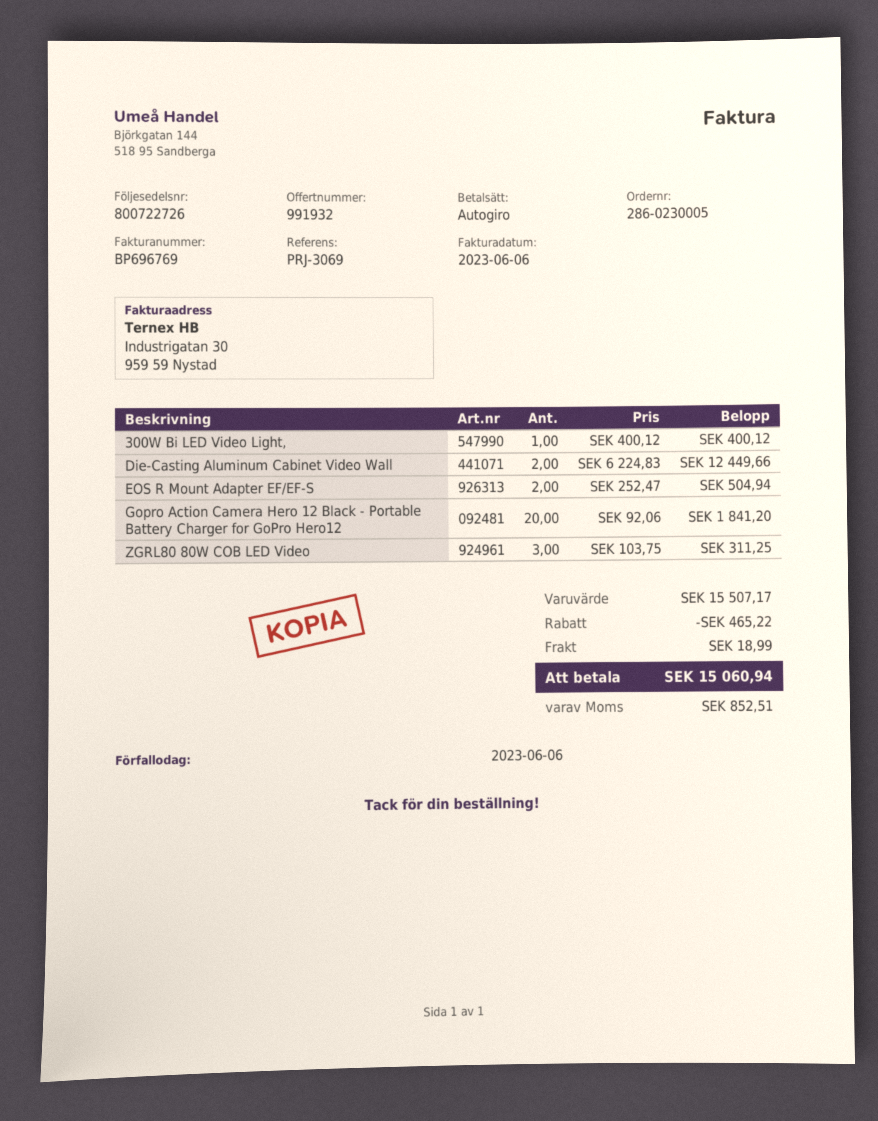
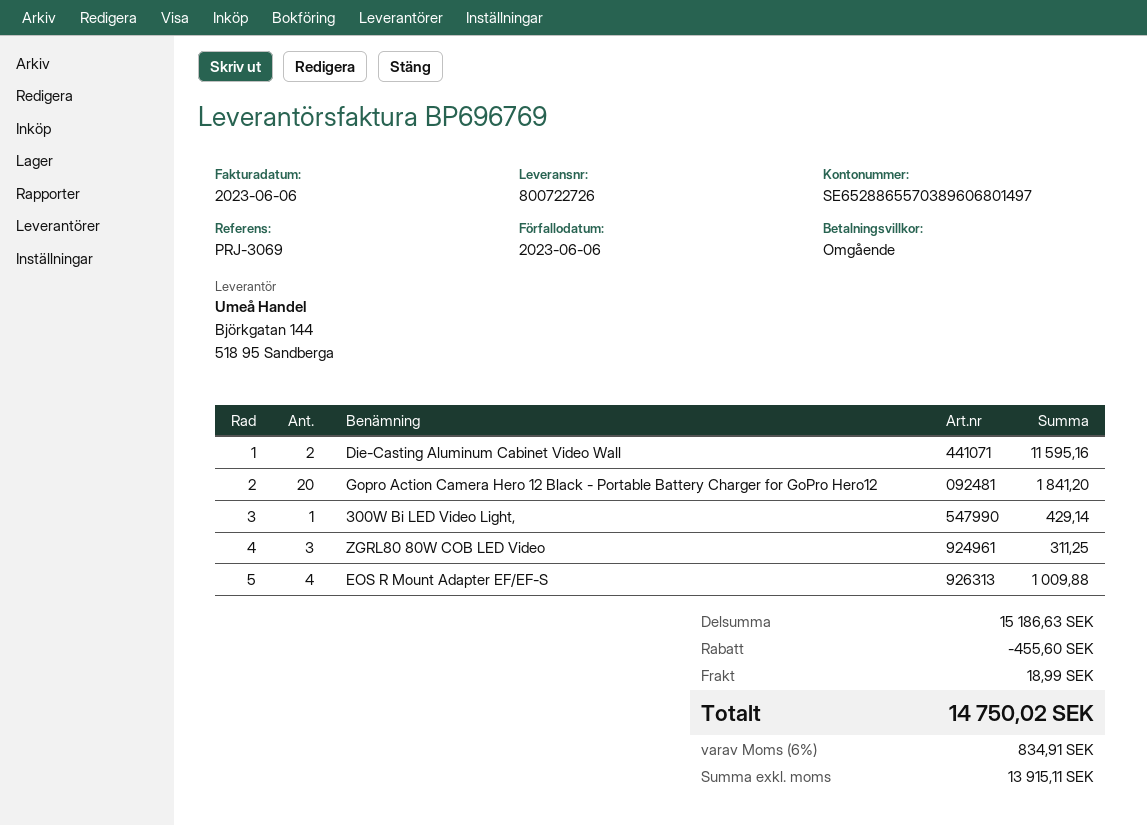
300W Bi LED Video Light,: 1 for 400.12 -> 1 for 429.14
Die-Casting Aluminum Cabinet Video Wall: 2 for 12449.66 -> 2 for 11595.16
EOS R Mount Adapter EF/EF-S: 2 for 504.94 -> 4 for 1009.88
subtotal: 15507.17 -> 15186.63
discount: 465.22 -> 455.60
tax: 852.51 -> 834.91
total: 15060.94 -> 14750.02

